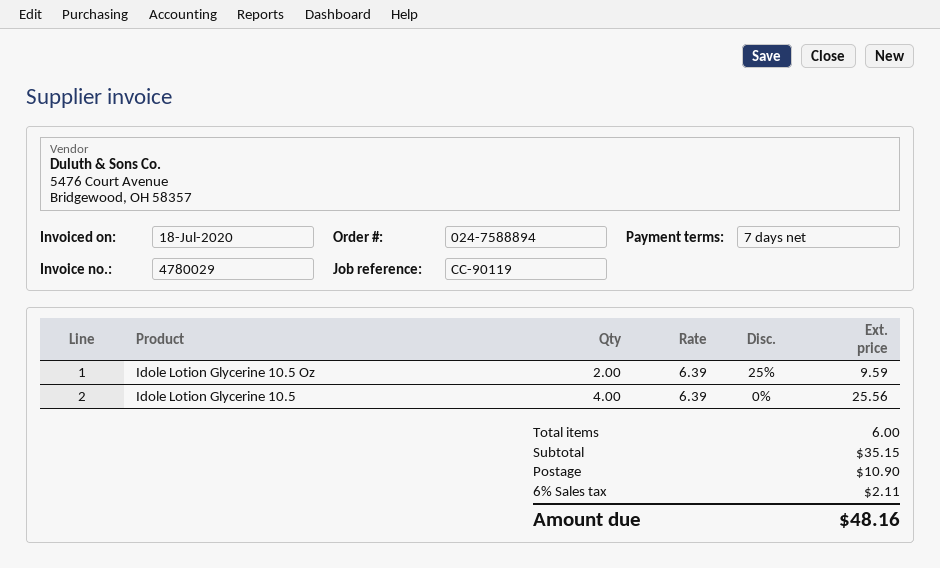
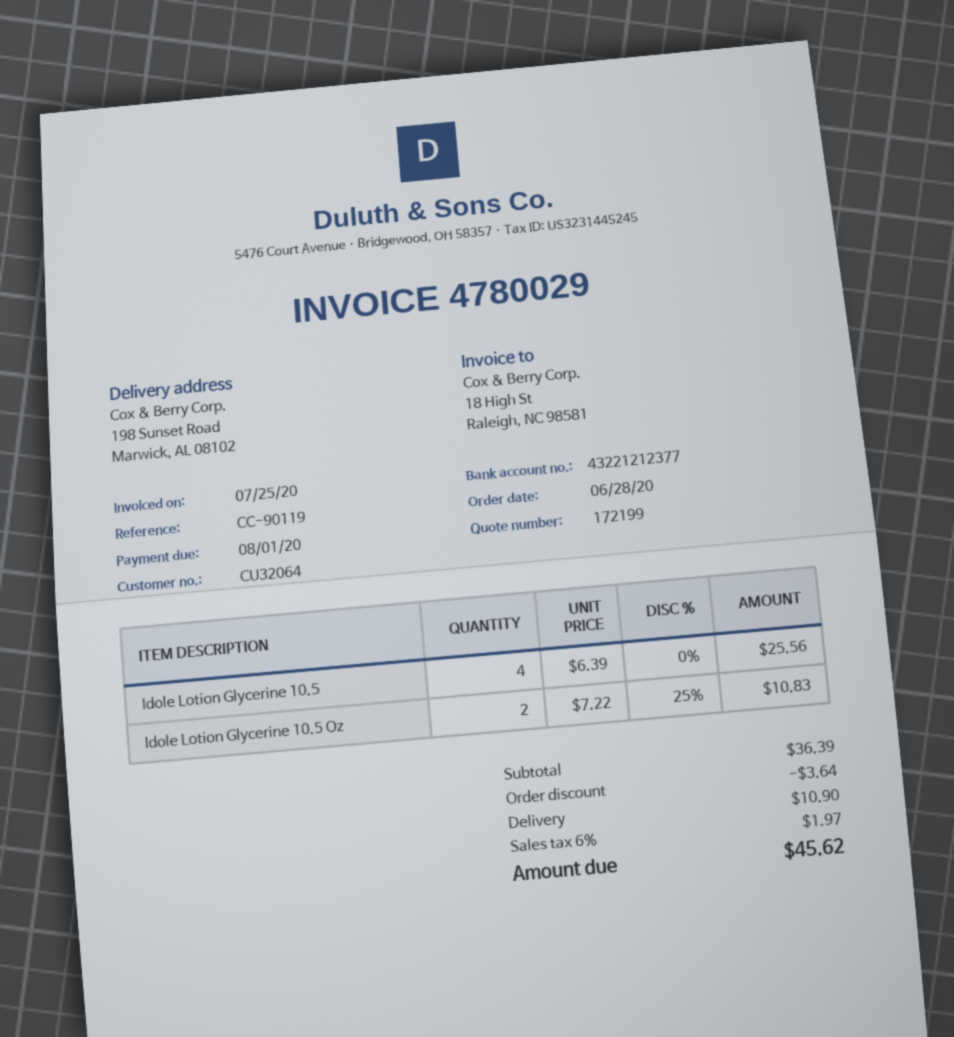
invoice date: 2020-07-18 -> 2020-07-25
Idole Lotion Glycerine 10.5 Oz: 2 x 6.39 - 25% = 9.59 -> 2 x 7.22 - 25% = 10.83
subtotal: 35.15 -> 36.39
discount: none -> 3.64
tax: 6% = 2.11 -> 6% = 1.97
total: 48.16 -> 45.62

